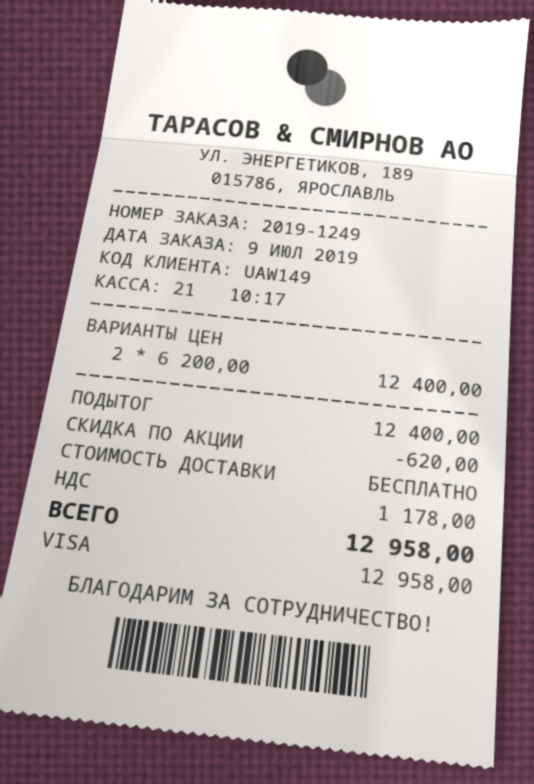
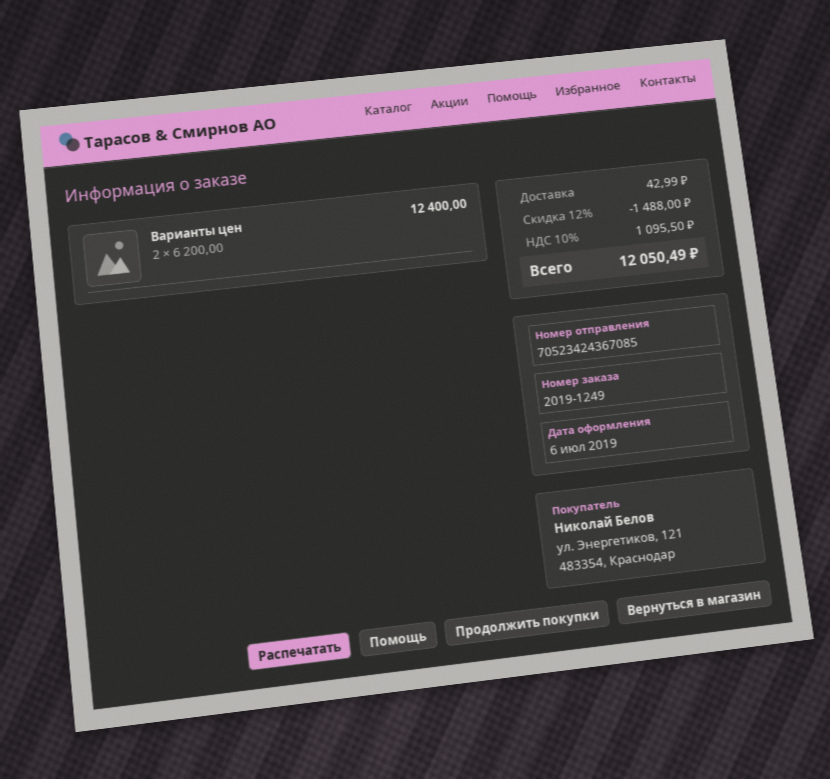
order date: 2019-07-09 -> 2019-07-06
discount: 620.00 -> 1488.00
shipping: 0.00 -> 42.99
tax: 1178.00 -> 1095.50
total: 12958.00 -> 12050.49

